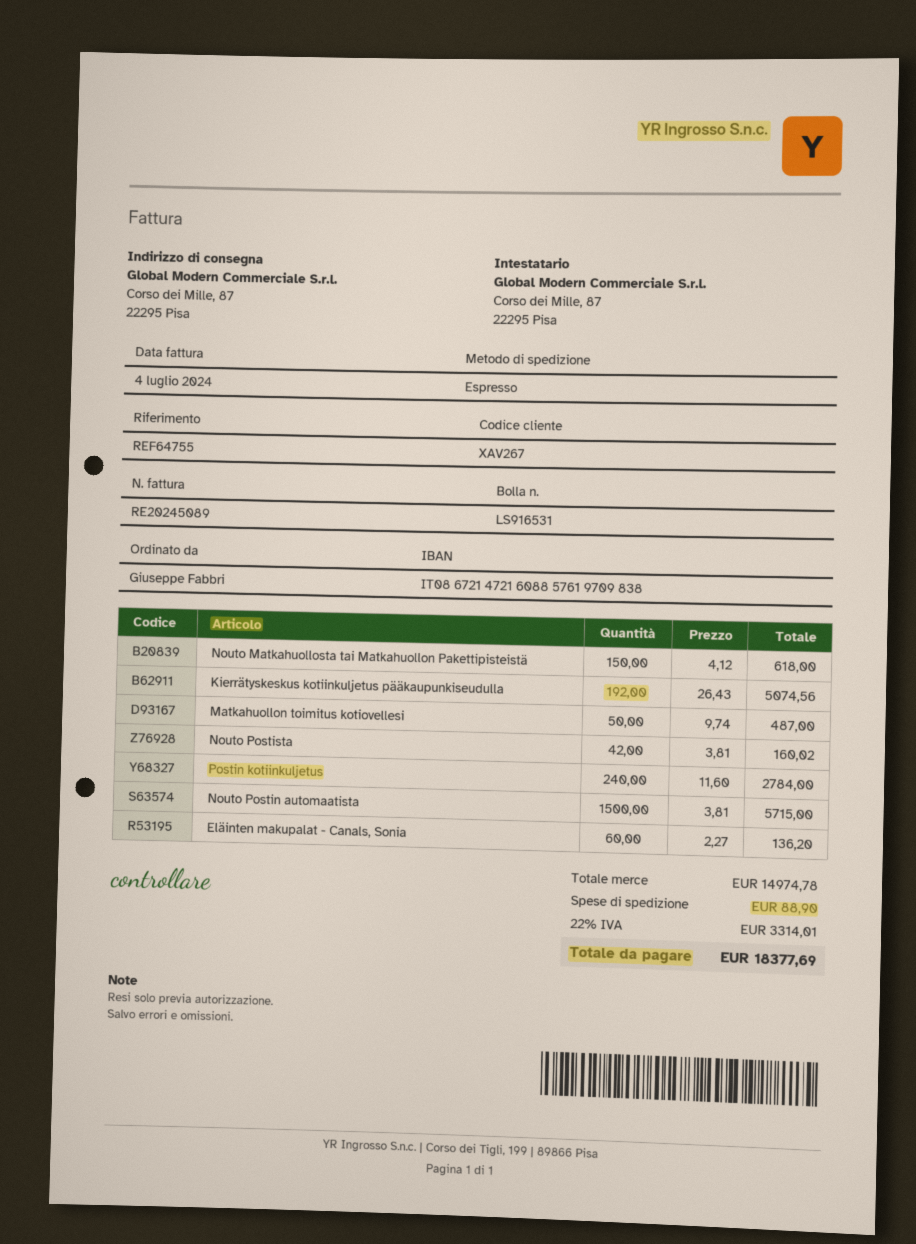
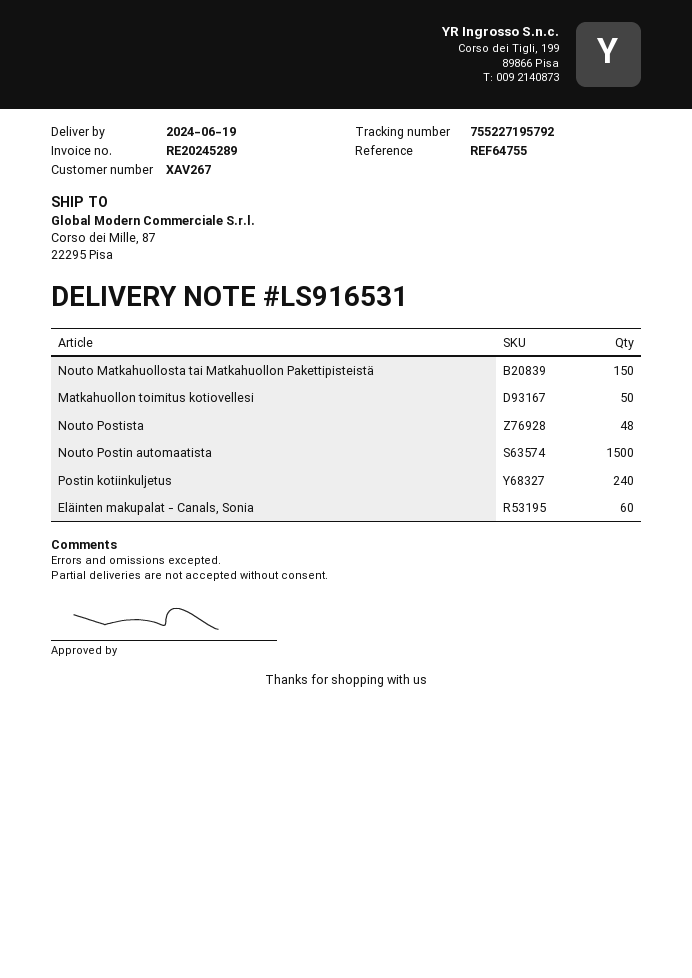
invoice number: RE20245089 -> RE20245289
Kierrätyskeskus kotiinkuljetus pääkaupunkiseudulla: 192 -> none
Nouto Postista: 42 -> 48

